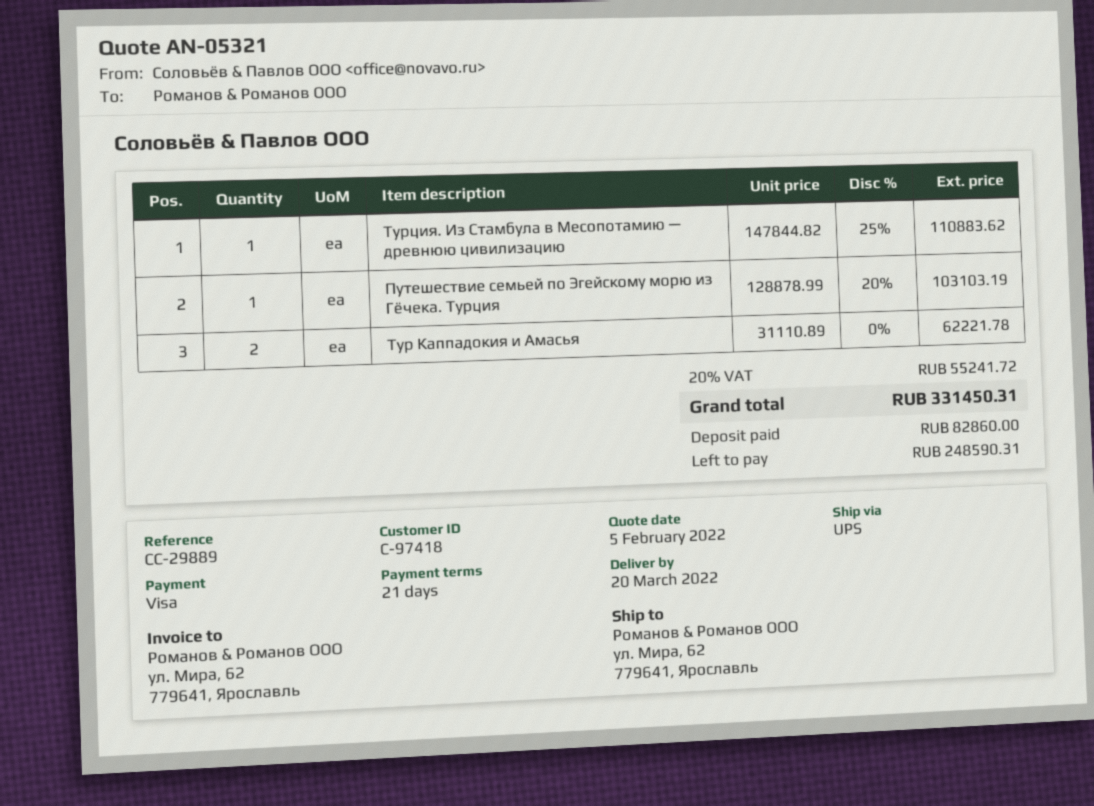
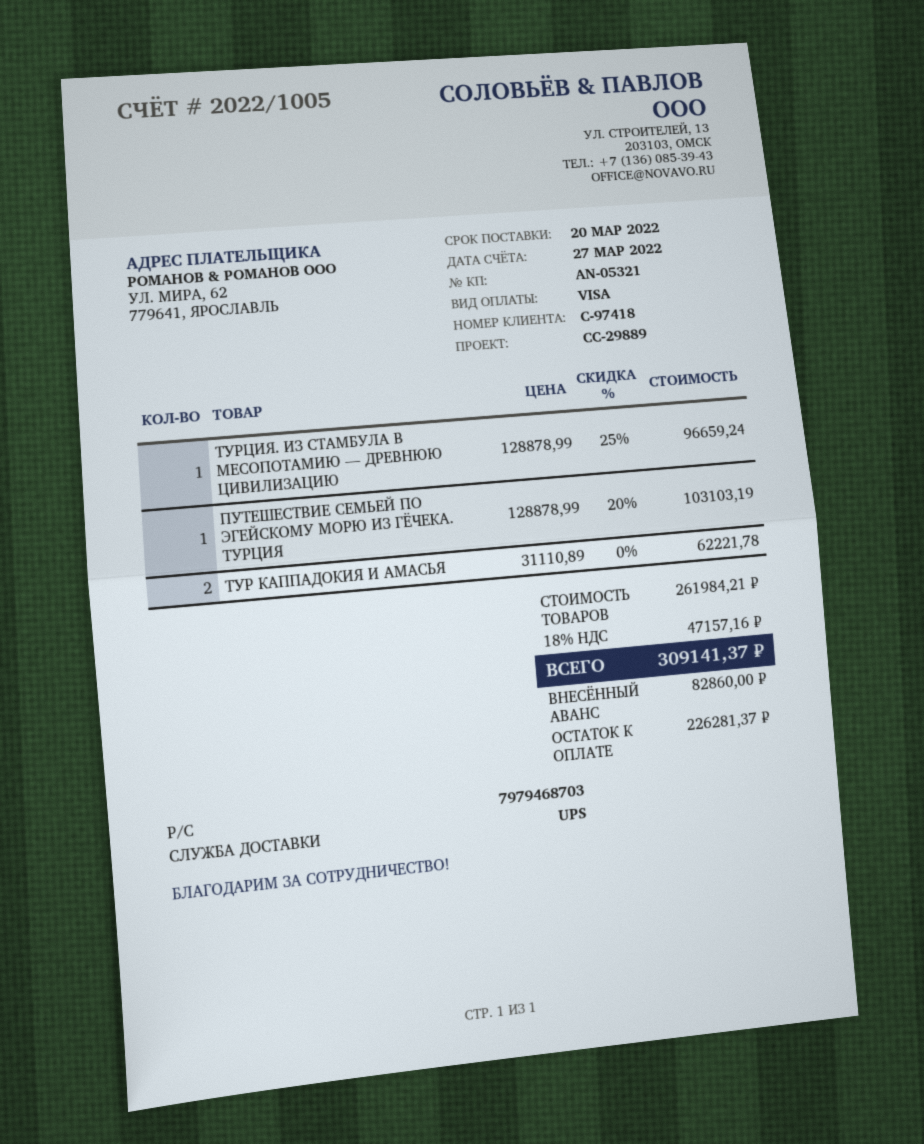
Турция. Из Стамбула в Месопотамию — древнюю цивилизацию: 1 x 147844.82 - 25% = 110883.62 -> 1 x 128878.99 - 25% = 96659.24
tax: 20% = 55241.72 -> 18% = 47157.16
total: 331450.31 -> 309141.37
balance: 248590.31 -> 226281.37

